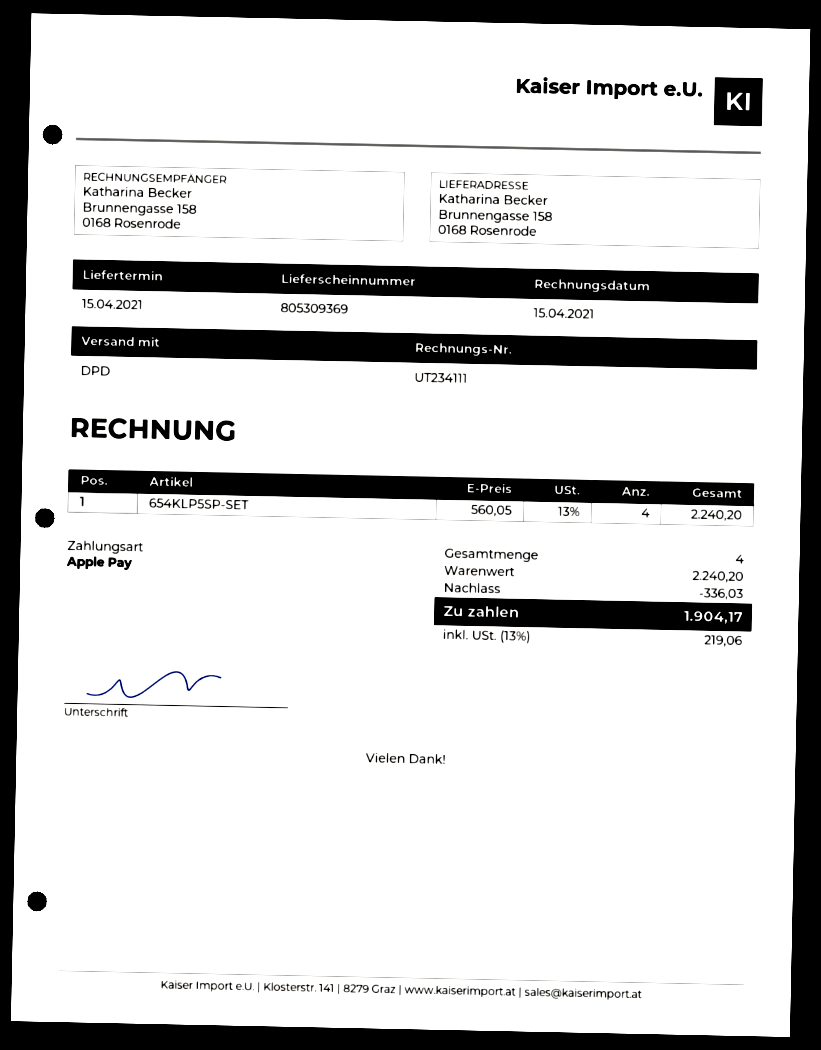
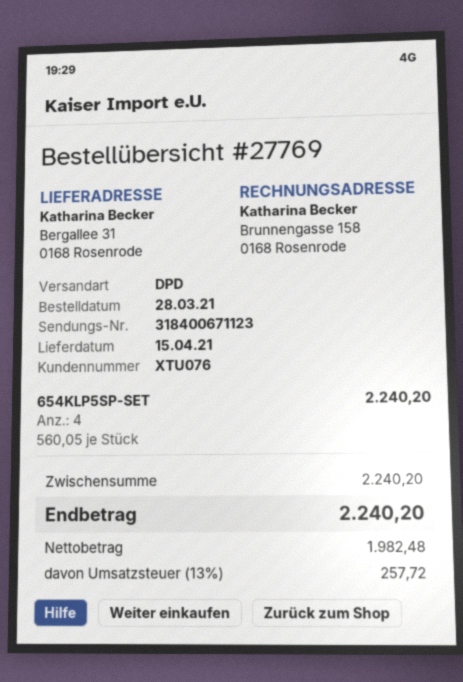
ship to: Brunnengasse 158, 0168 Rosenrode -> Bergallee 31, 0168 Rosenrode
discount: 336.03 -> none
tax: 13% = 219.06 -> 13% = 257.72
total: 1904.17 -> 2240.20

